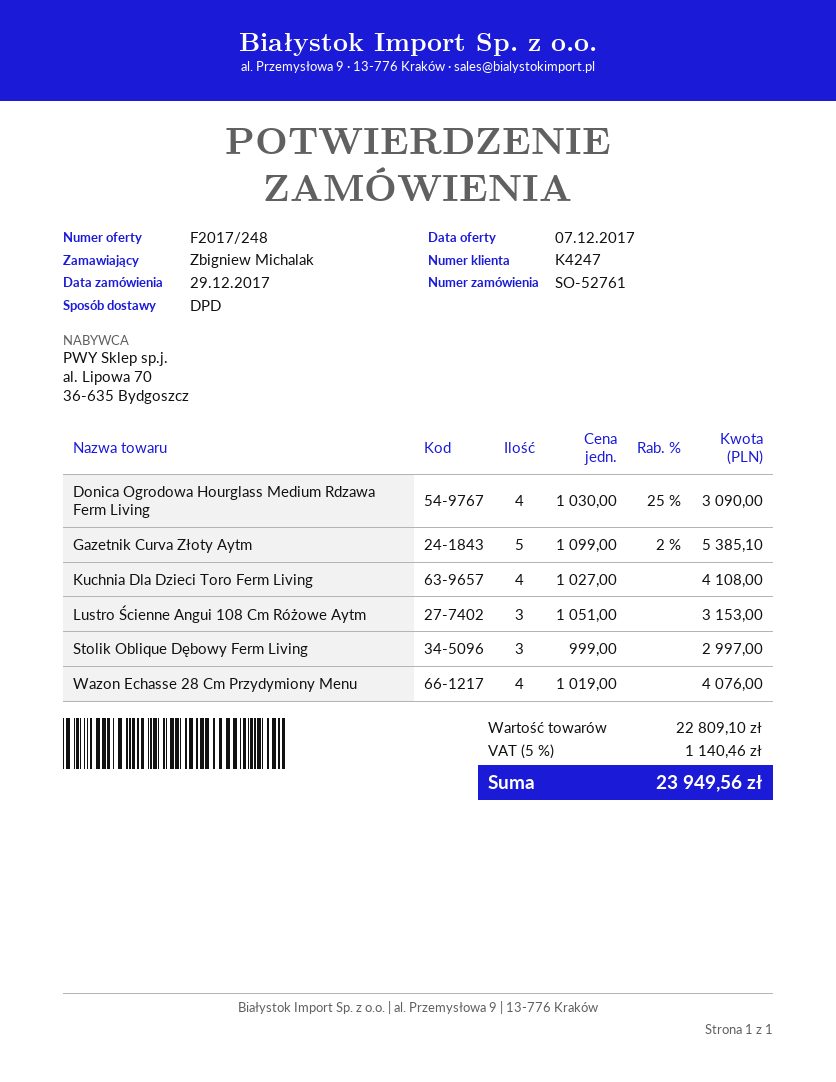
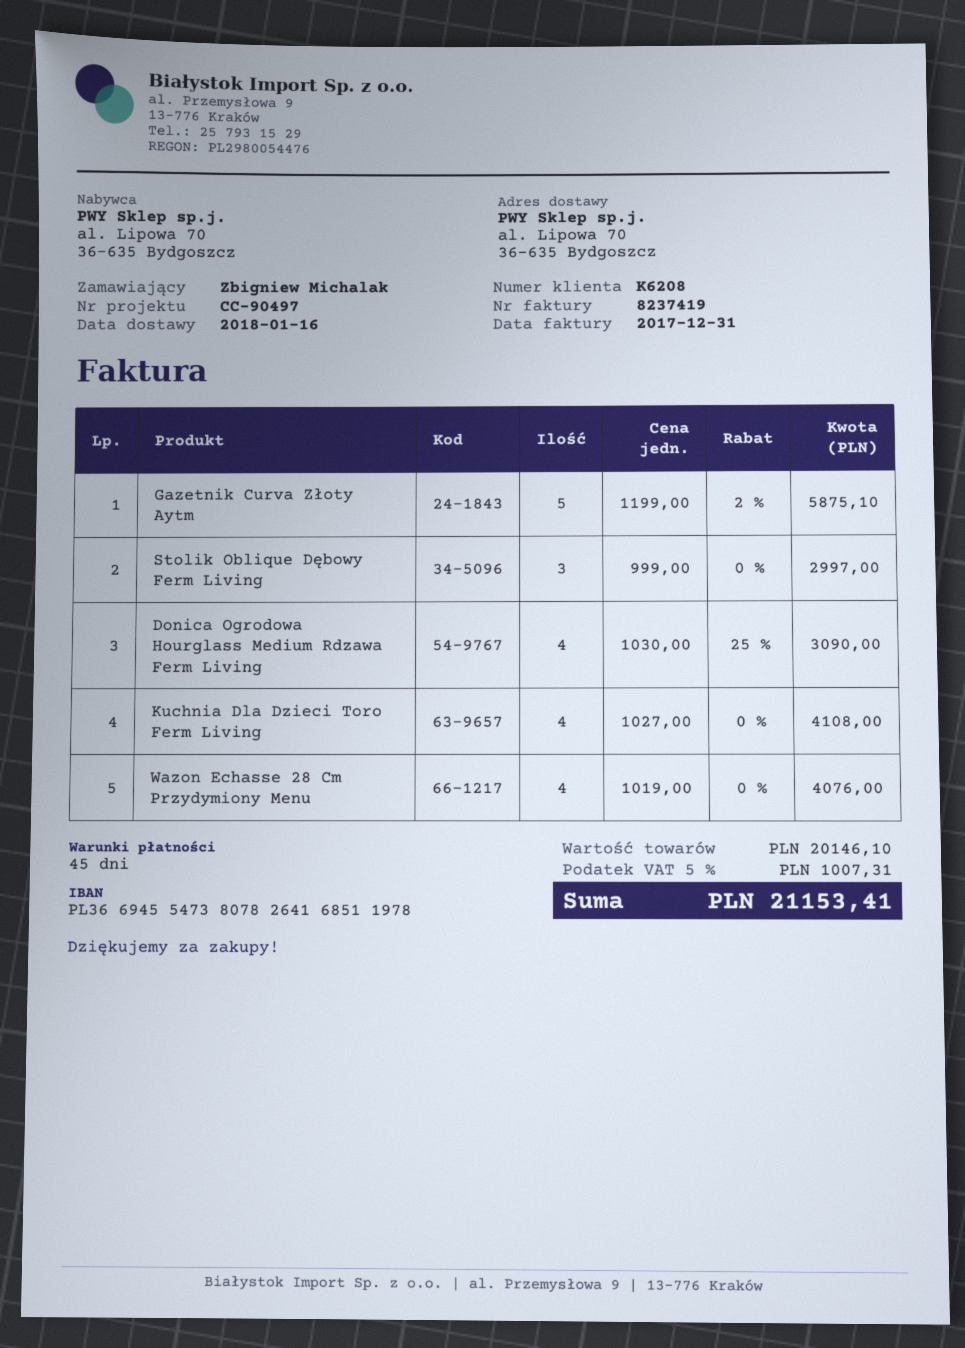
customer number: K4247 -> K6208
Gazetnik Curva Złoty Aytm: 5 x 1099.00 - 2% = 5385.10 -> 5 x 1199.00 - 2% = 5875.10
Lustro Ścienne Angui 108 Cm Różowe Aytm: 3 x 1051.00 = 3153.00 -> none
subtotal: 22809.10 -> 20146.10
tax: 5% = 1140.46 -> 5% = 1007.31
total: 23949.56 -> 21153.41

